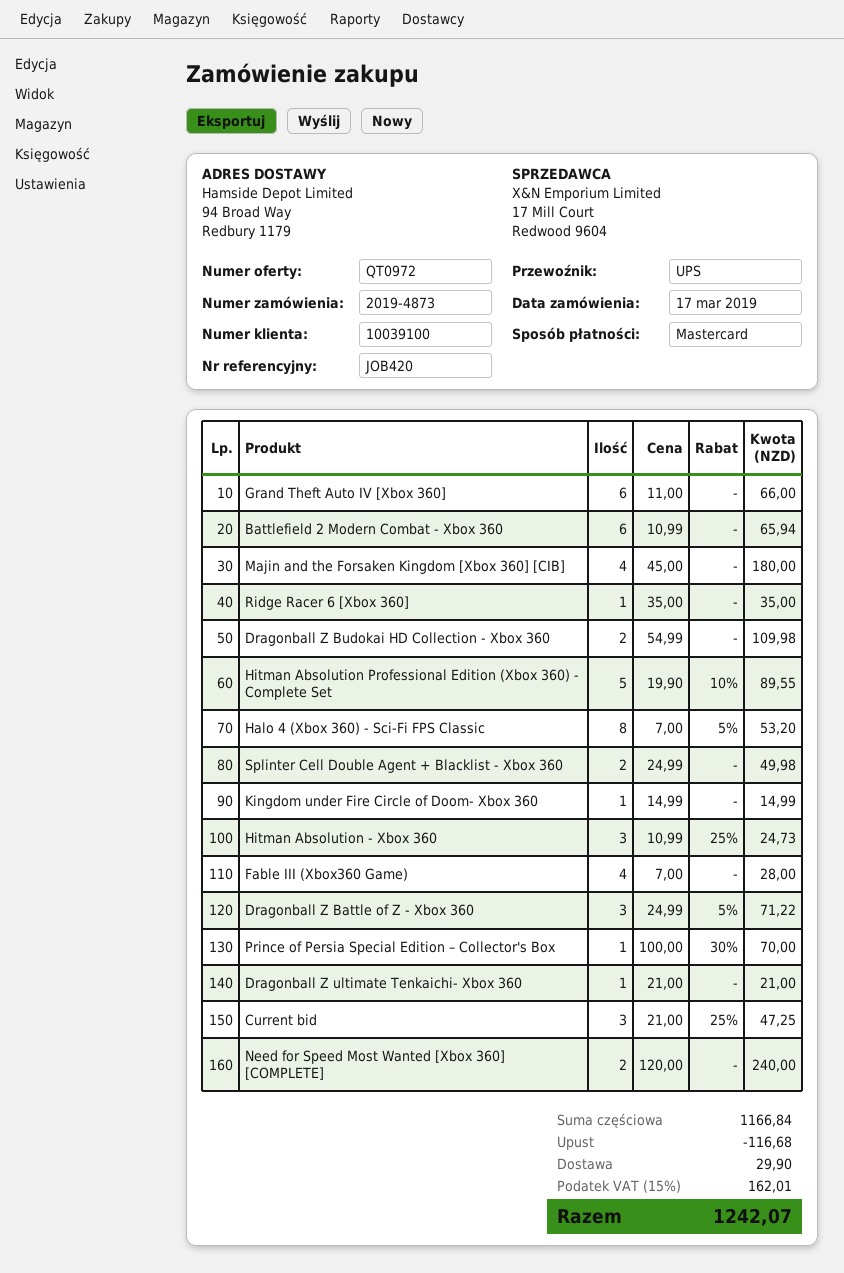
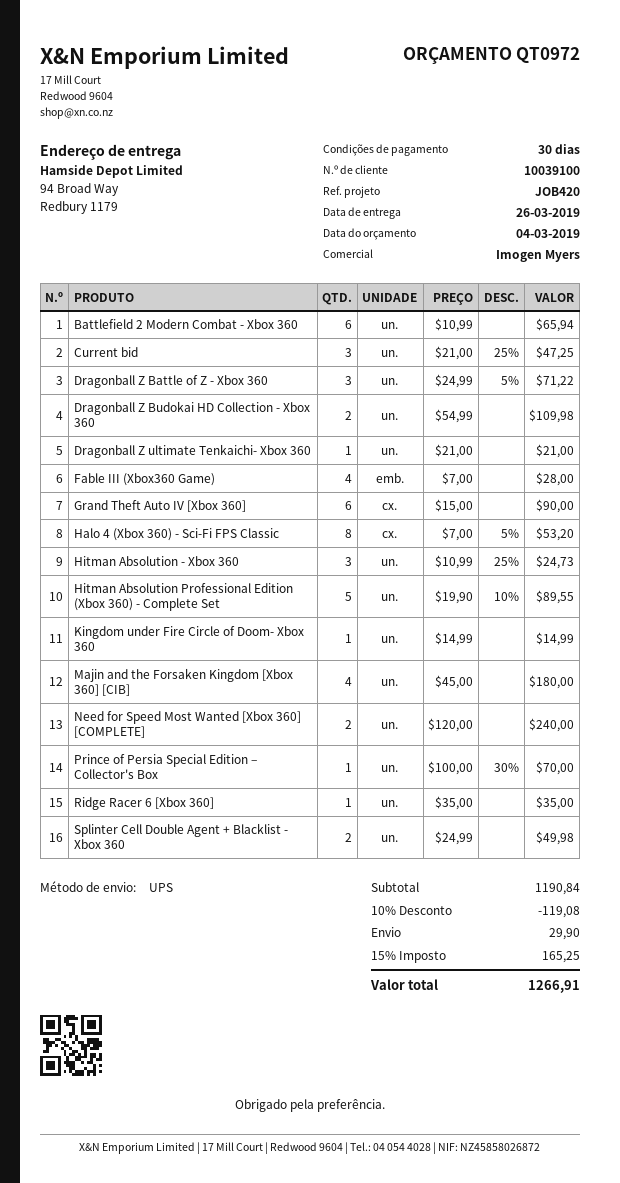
Grand Theft Auto IV [Xbox 360]: 6 x 11.00 = 66.00 -> 6 x 15.00 = 90.00
subtotal: 1166.84 -> 1190.84
discount: 116.68 -> 119.08
tax: 15% = 162.01 -> 15% = 165.25
total: 1242.07 -> 1266.91

